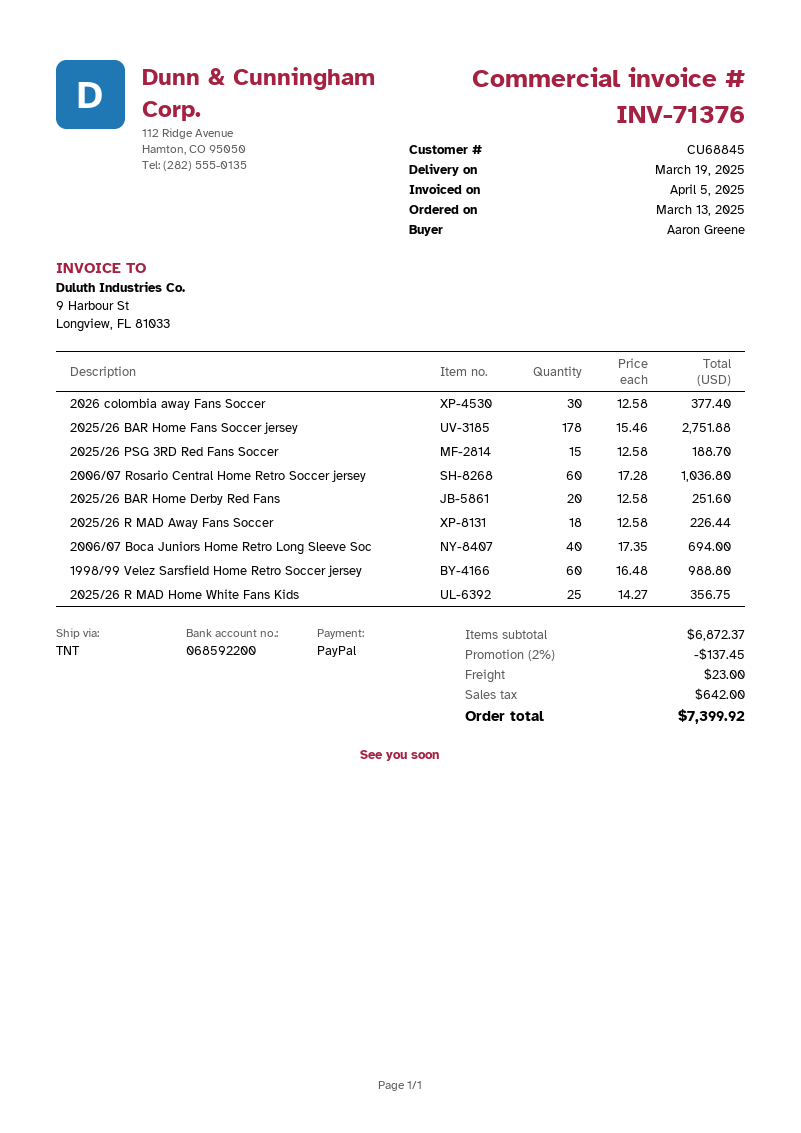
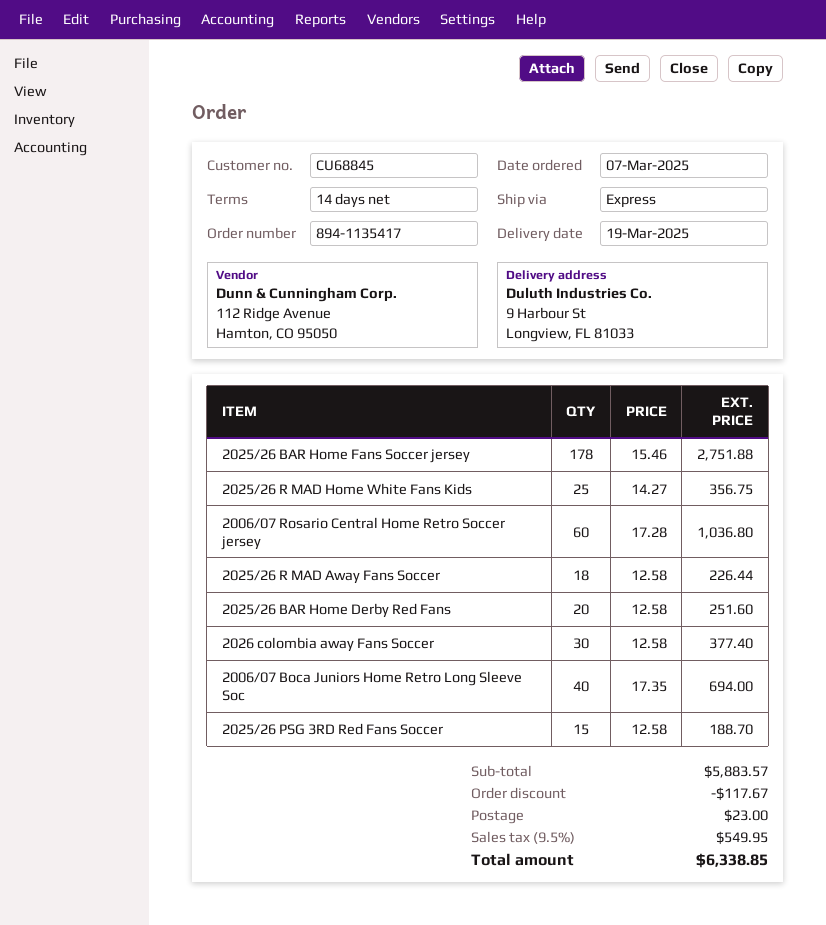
order date: 2025-03-13 -> 2025-03-07
shipping method: TNT -> express
1998/99 Velez Sarsfield Home Retro Soccer jersey: 60 x 16.48 = 988.80 -> none
subtotal: 6872.37 -> 5883.57
discount: 137.45 -> 117.67
tax: 642.00 -> 549.95
total: 7399.92 -> 6338.85

